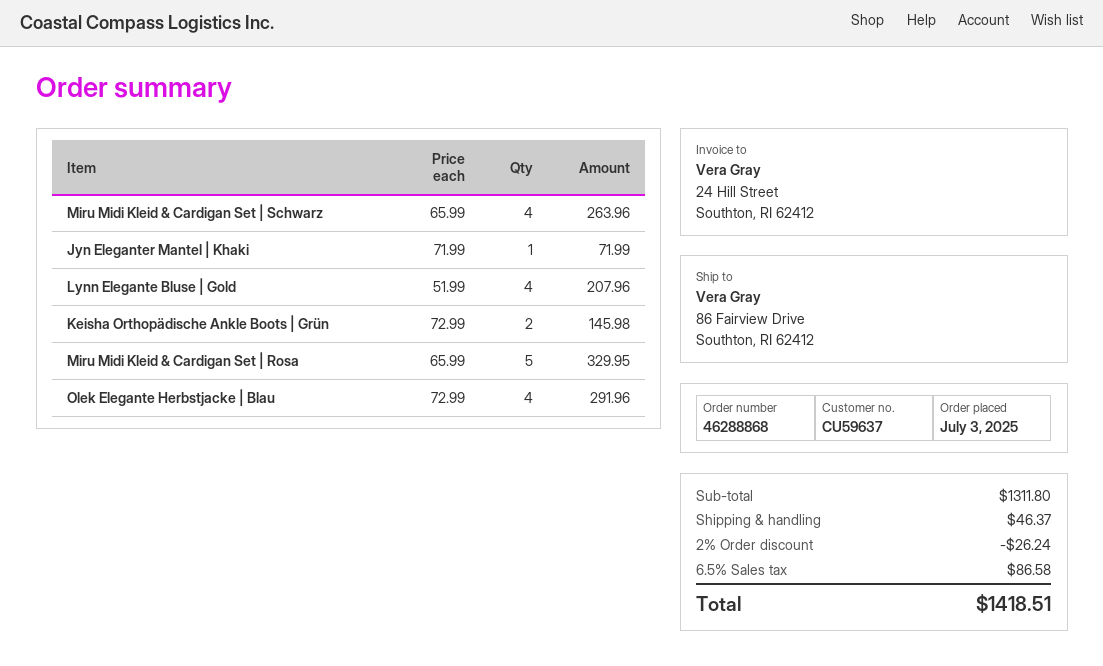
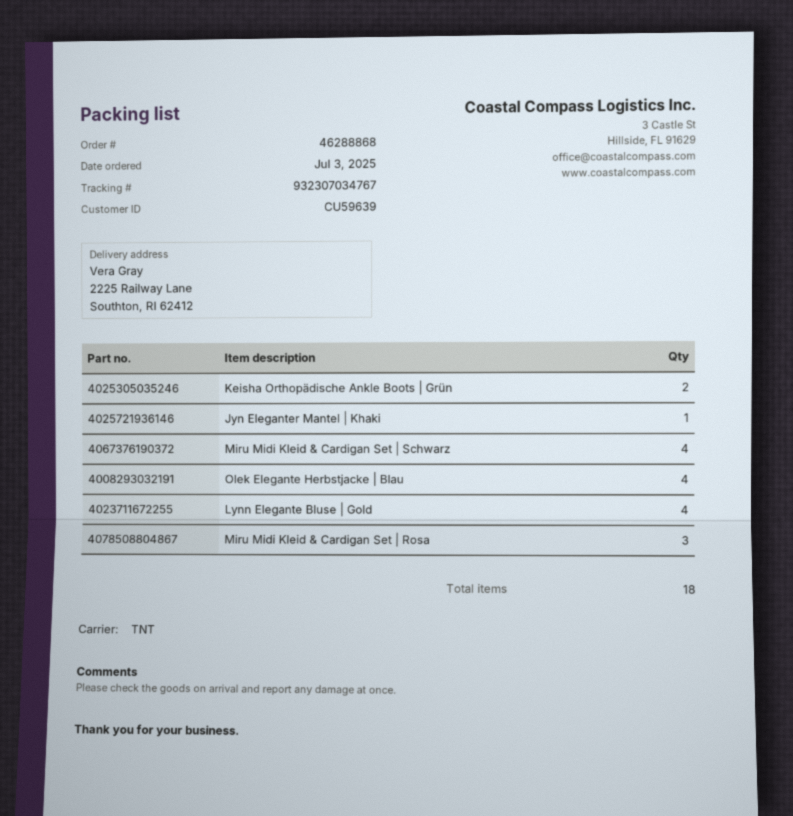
customer number: CU59637 -> CU59639
ship to: 86 Fairview Drive, Southton, RI 62412 -> 2225 Railway Lane, Southton, RI 62412
Miru Midi Kleid & Cardigan Set | Rosa: 5 -> 3

